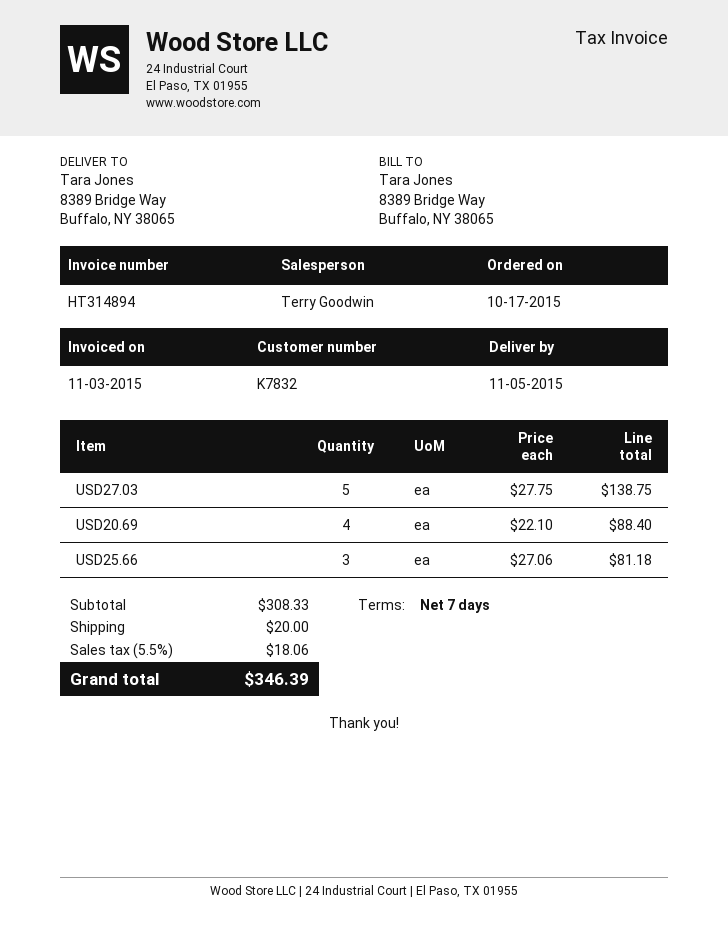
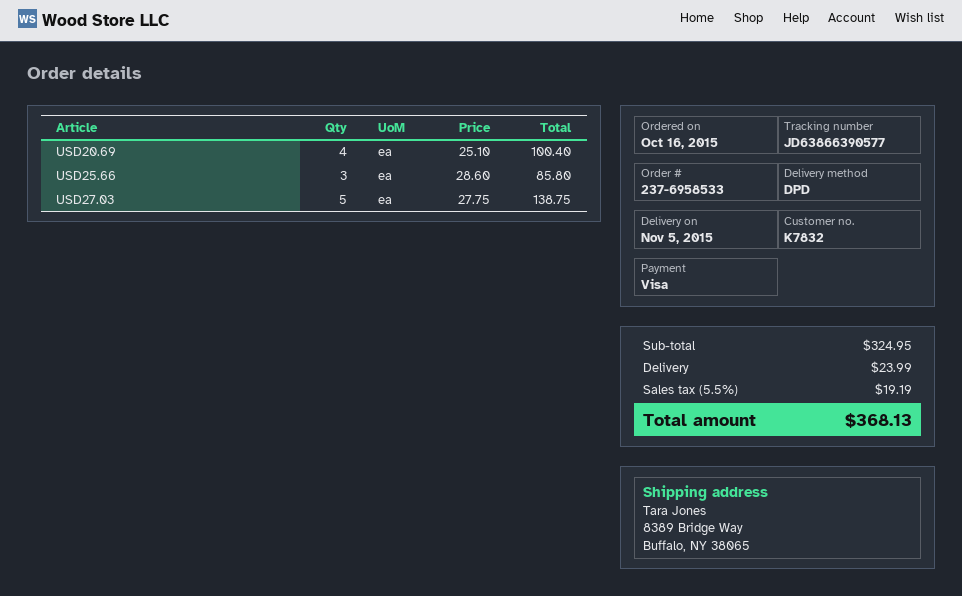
order date: 2015-10-17 -> 2015-10-16
USD20.69: 4 x 22.10 = 88.40 -> 4 x 25.10 = 100.40
USD25.66: 3 x 27.06 = 81.18 -> 3 x 28.60 = 85.80
subtotal: 308.33 -> 324.95
shipping: 20.00 -> 23.99
tax: 5.5% = 18.06 -> 5.5% = 19.19
total: 346.39 -> 368.13

